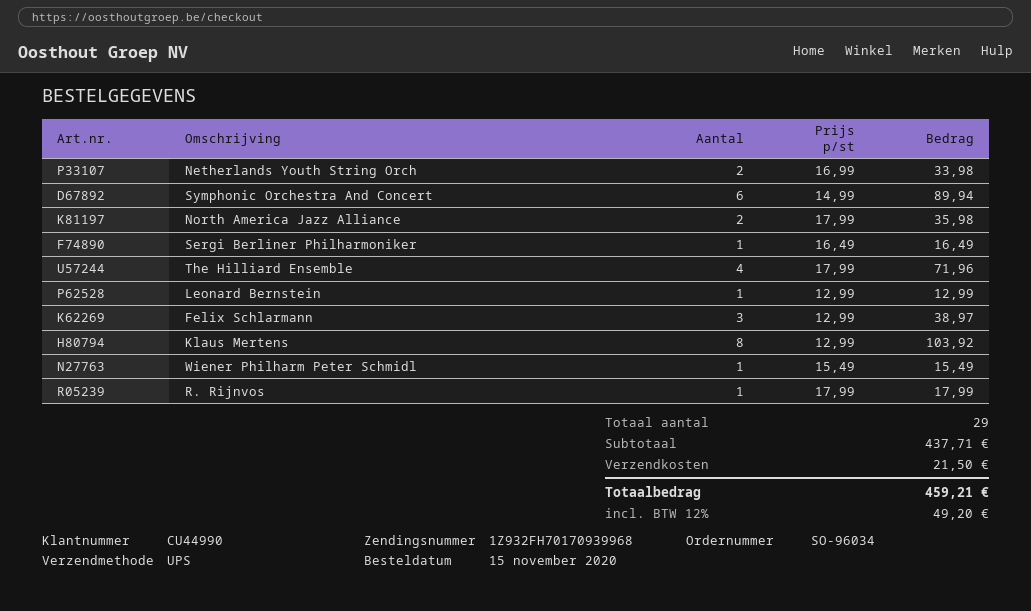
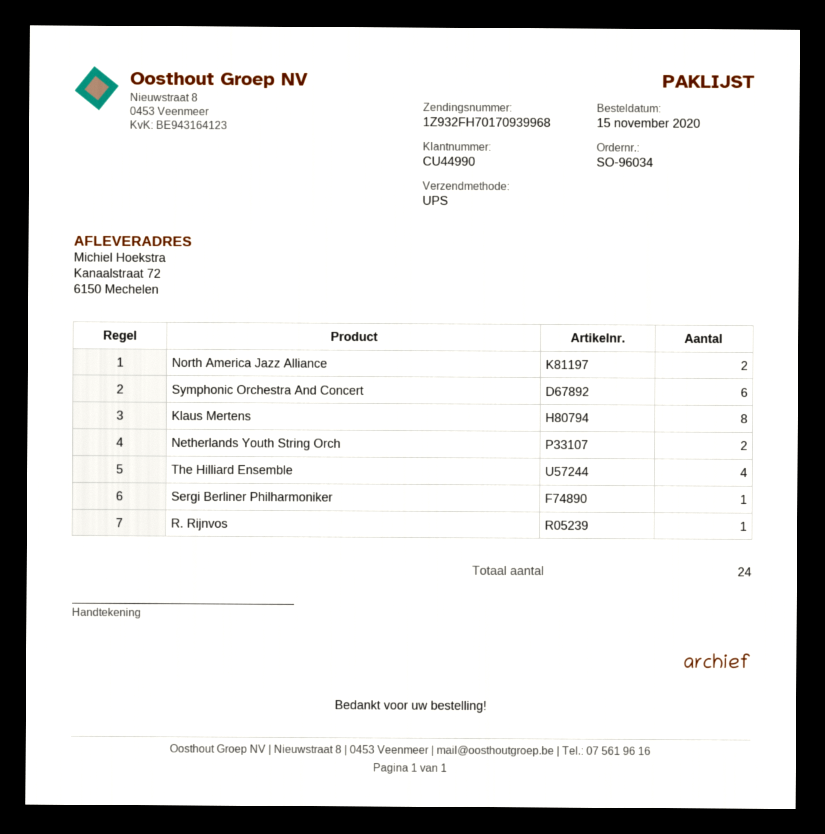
Leonard Bernstein: 1 -> none
Felix Schlarmann: 3 -> none
Wiener Philharm Peter Schmidl: 1 -> none
total quantity: 29 -> 24

